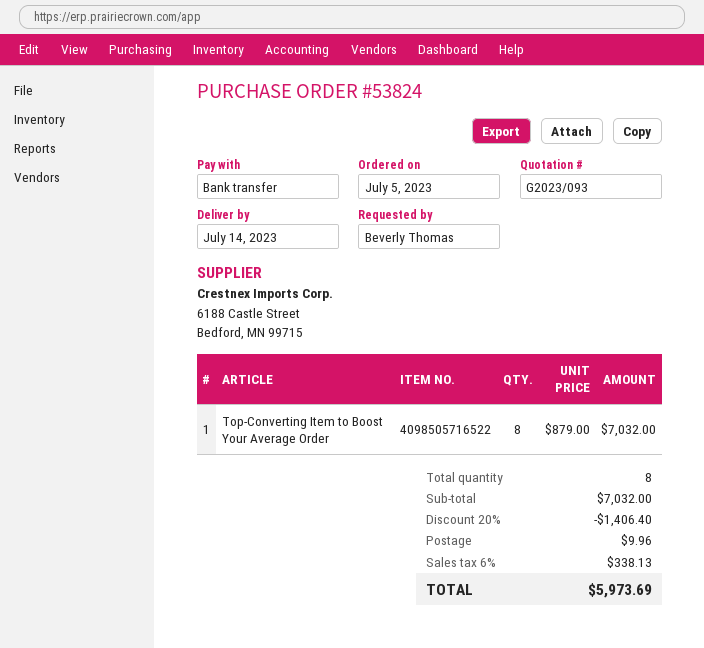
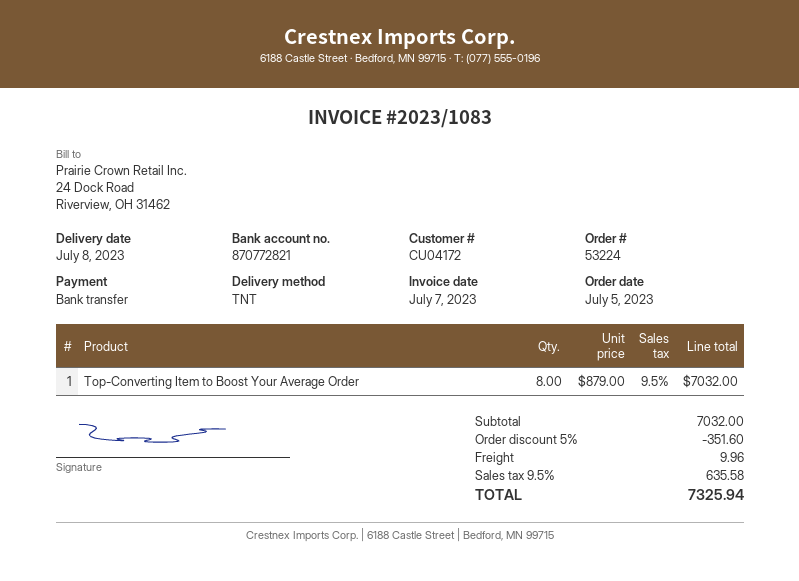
order number: 53824 -> 53224
delivery date: 2023-07-14 -> 2023-07-08
discount: 20% = 1406.40 -> 5% = 351.60
tax: 6% = 338.13 -> 9.5% = 635.58
total: 5973.69 -> 7325.94

